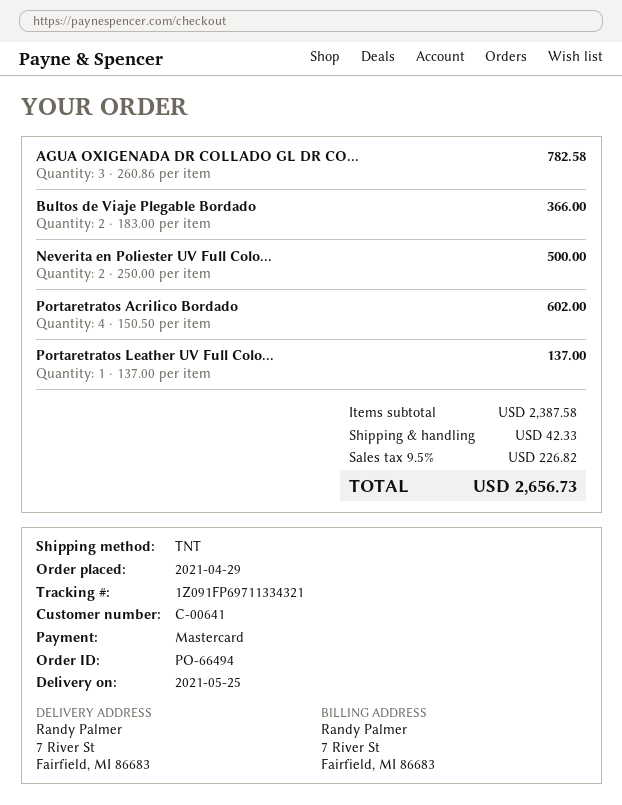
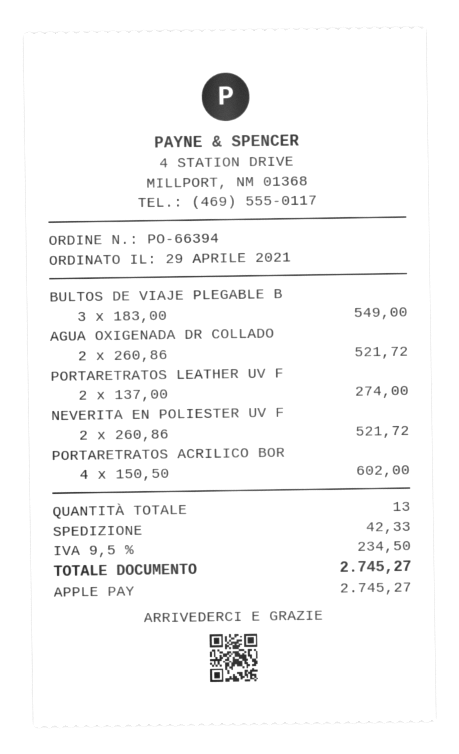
order number: PO-66494 -> PO-66394
payment method: Mastercard -> Apple Pay
AGUA OXIGENADA DR COLLADO GL DR CO...: 3 x 260.86 = 782.58 -> 2 x 260.86 = 521.72
Bultos de Viaje Plegable Bordado: 2 x 183.00 = 366.00 -> 3 x 183.00 = 549.00
Neverita en Poliester UV Full Colo...: 2 x 250.00 = 500.00 -> 2 x 260.86 = 521.72
Portaretratos Leather UV Full Colo...: 1 x 137.00 = 137.00 -> 2 x 137.00 = 274.00
tax: 9.5% = 226.82 -> 9.5% = 234.50
total: 2656.73 -> 2745.27

